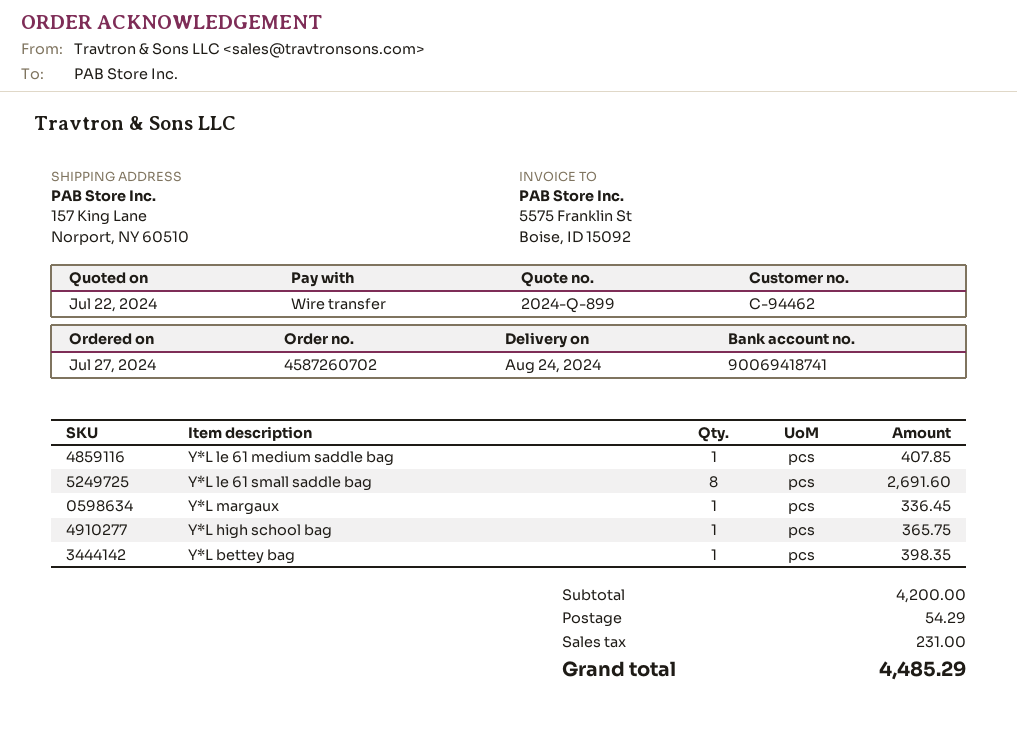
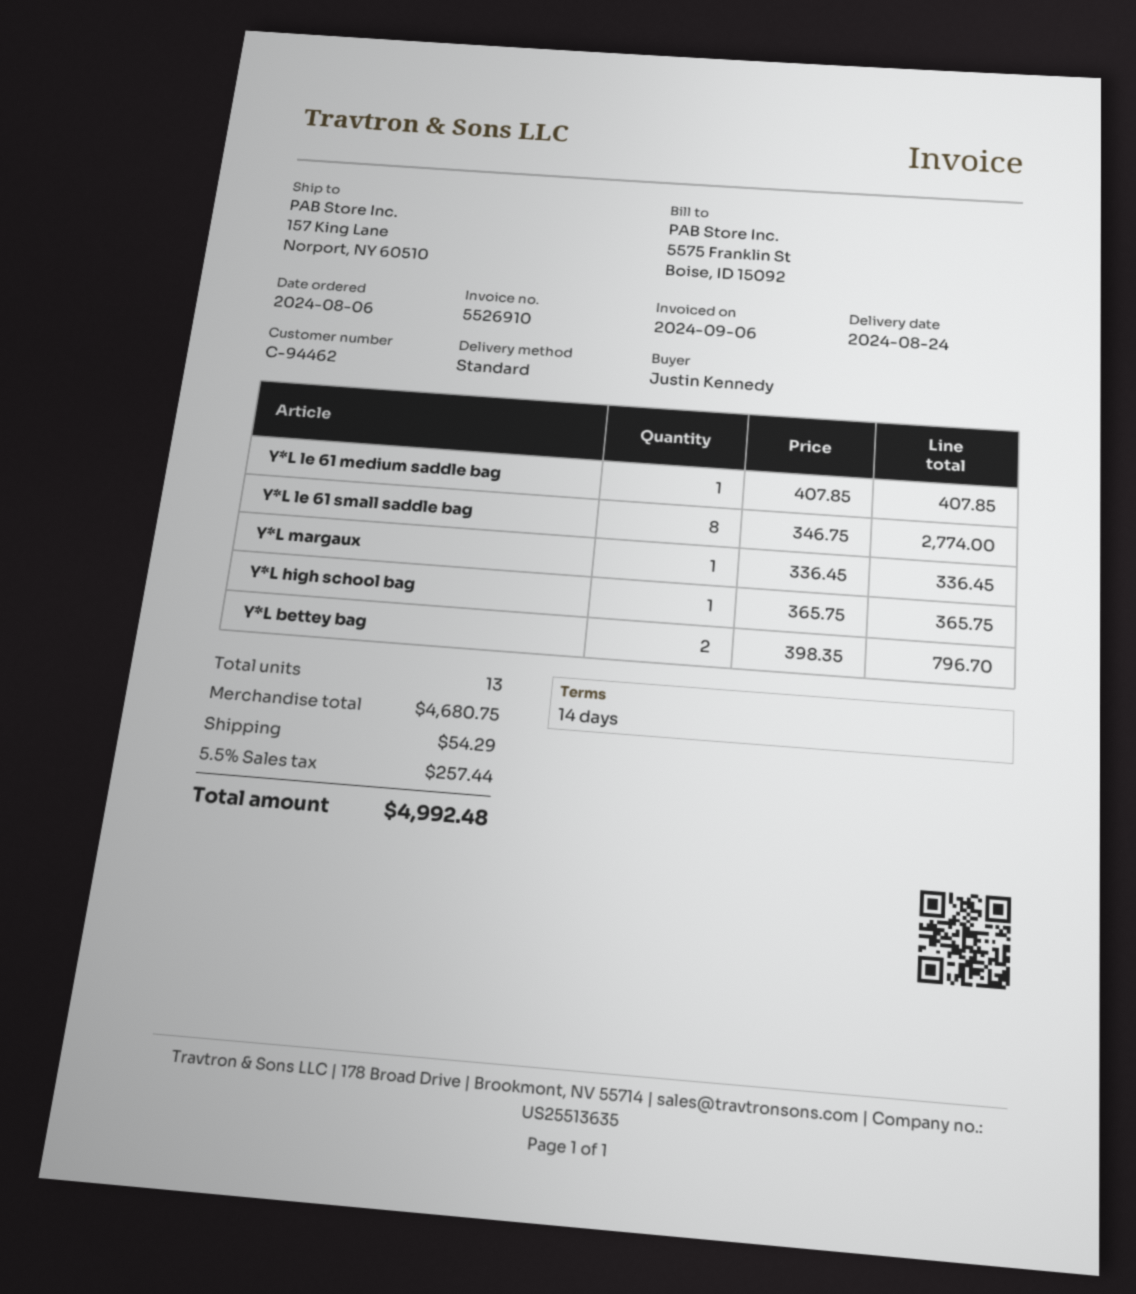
order date: 2024-07-27 -> 2024-08-06
Y*L le 61 small saddle bag: 8 for 2691.60 -> 8 for 2774.00
Y*L bettey bag: 1 for 398.35 -> 2 for 796.70
subtotal: 4200.00 -> 4680.75
tax: 231.00 -> 257.44
total: 4485.29 -> 4992.48

